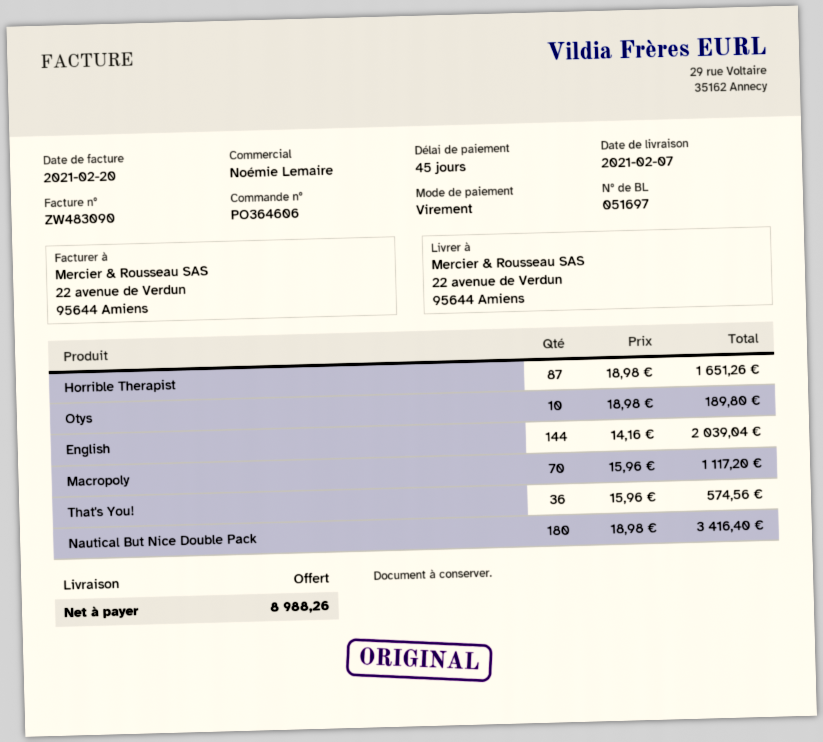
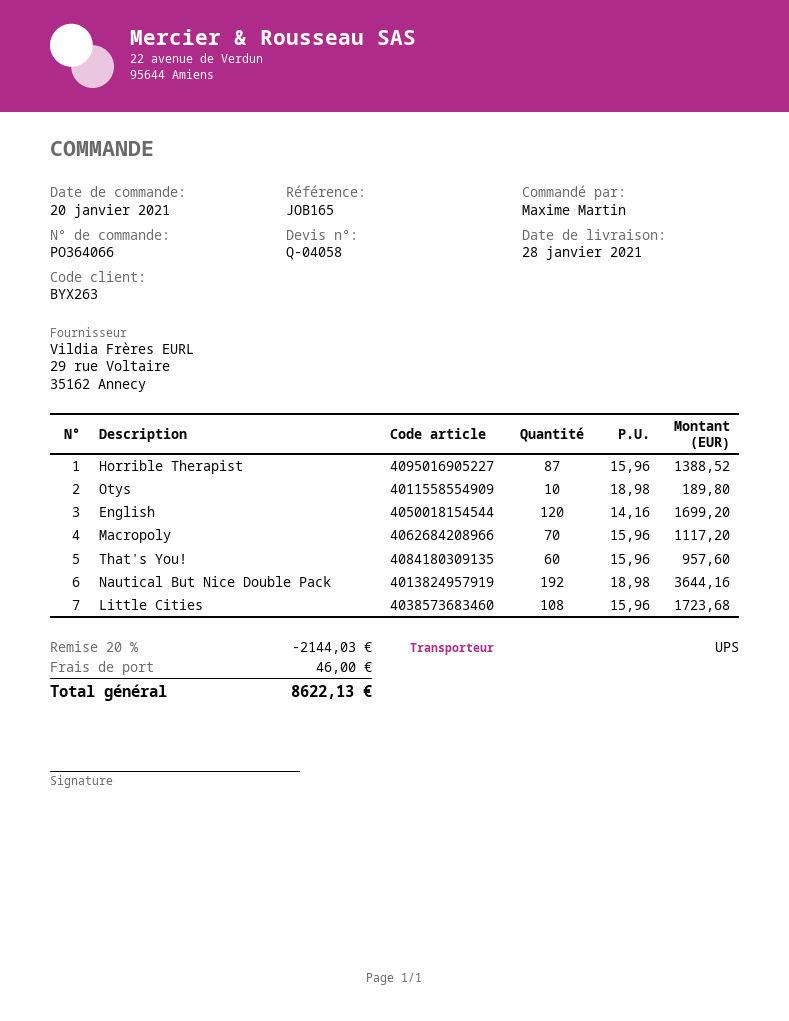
order number: PO364606 -> PO364066
delivery date: 2021-02-07 -> 2021-01-28
Horrible Therapist: 87 x 18.98 = 1651.26 -> 87 x 15.96 = 1388.52
English: 144 x 14.16 = 2039.04 -> 120 x 14.16 = 1699.20
That's You!: 36 x 15.96 = 574.56 -> 60 x 15.96 = 957.60
Nautical But Nice Double Pack: 180 x 18.98 = 3416.40 -> 192 x 18.98 = 3644.16
Little Cities: none -> 108 x 15.96 = 1723.68
discount: none -> 20% = 2144.03
shipping: 0.00 -> 46.00
total: 8988.26 -> 8622.13

